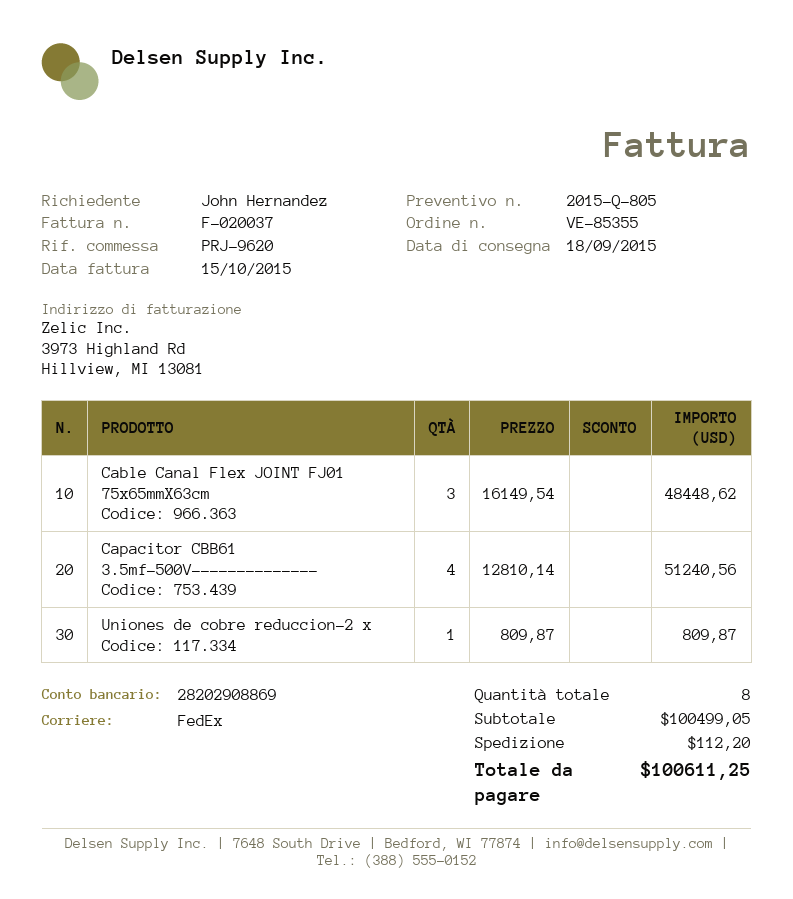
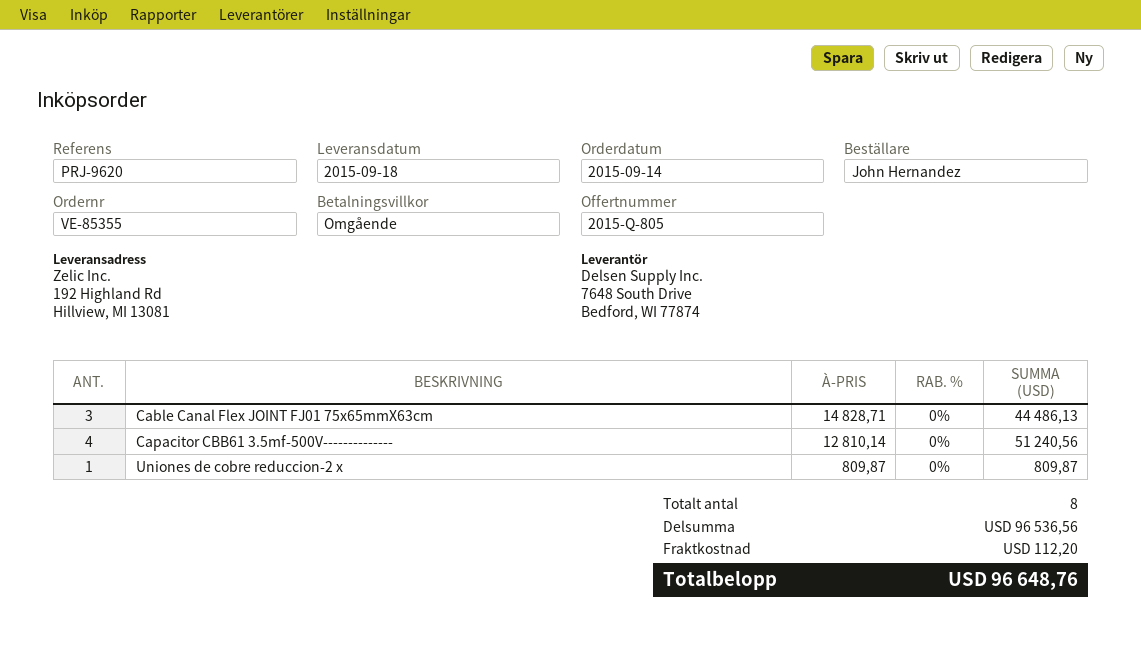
Cable Canal Flex JOINT FJ01 75x65mmX63cm: 3 x 16149.54 = 48448.62 -> 3 x 14828.71 = 44486.13
subtotal: 100499.05 -> 96536.56
total: 100611.25 -> 96648.76

